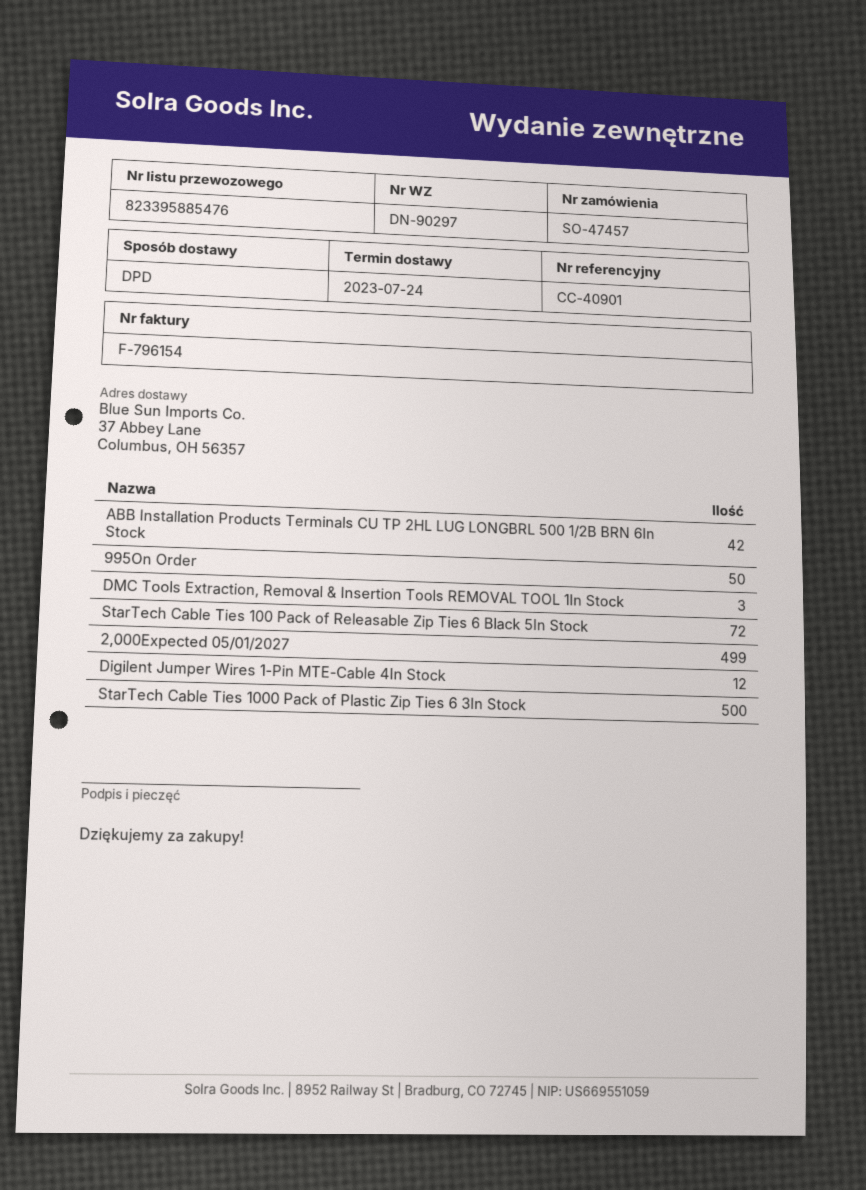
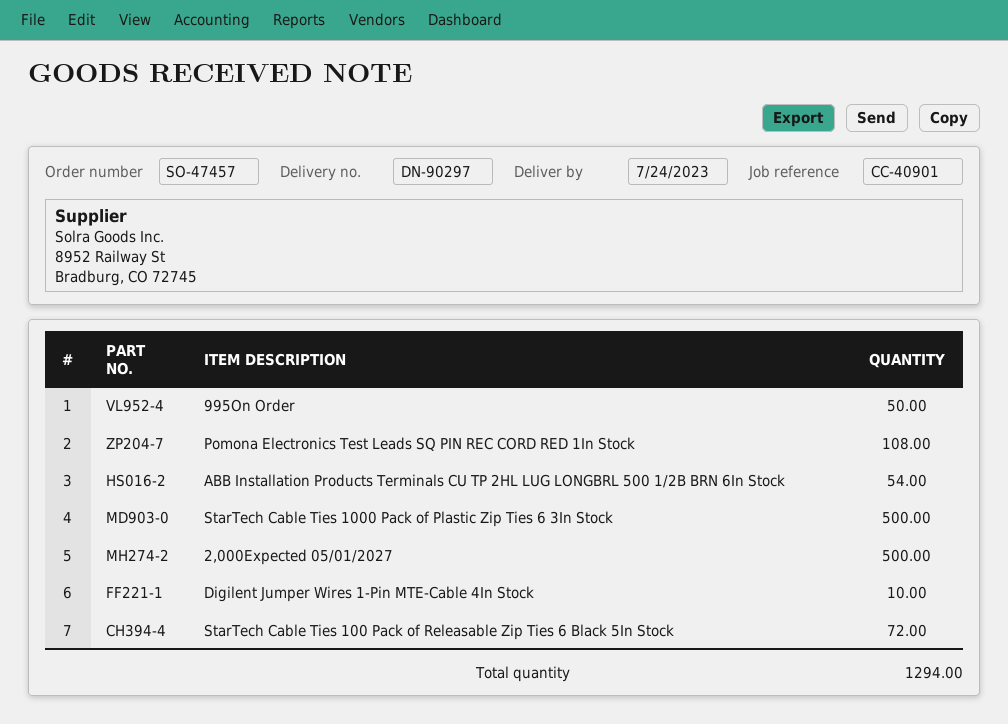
ABB Installation Products Terminals CU TP 2HL LUG LONGBRL 500 1/2B BRN 6In Stock: 42 -> 54
DMC Tools Extraction, Removal & Insertion Tools REMOVAL TOOL 1In Stock: 3 -> none
2,000Expected 05/01/2027: 499 -> 500
Digilent Jumper Wires 1-Pin MTE-Cable 4In Stock: 12 -> 10
Pomona Electronics Test Leads SQ PIN REC CORD RED 1In Stock: none -> 108

